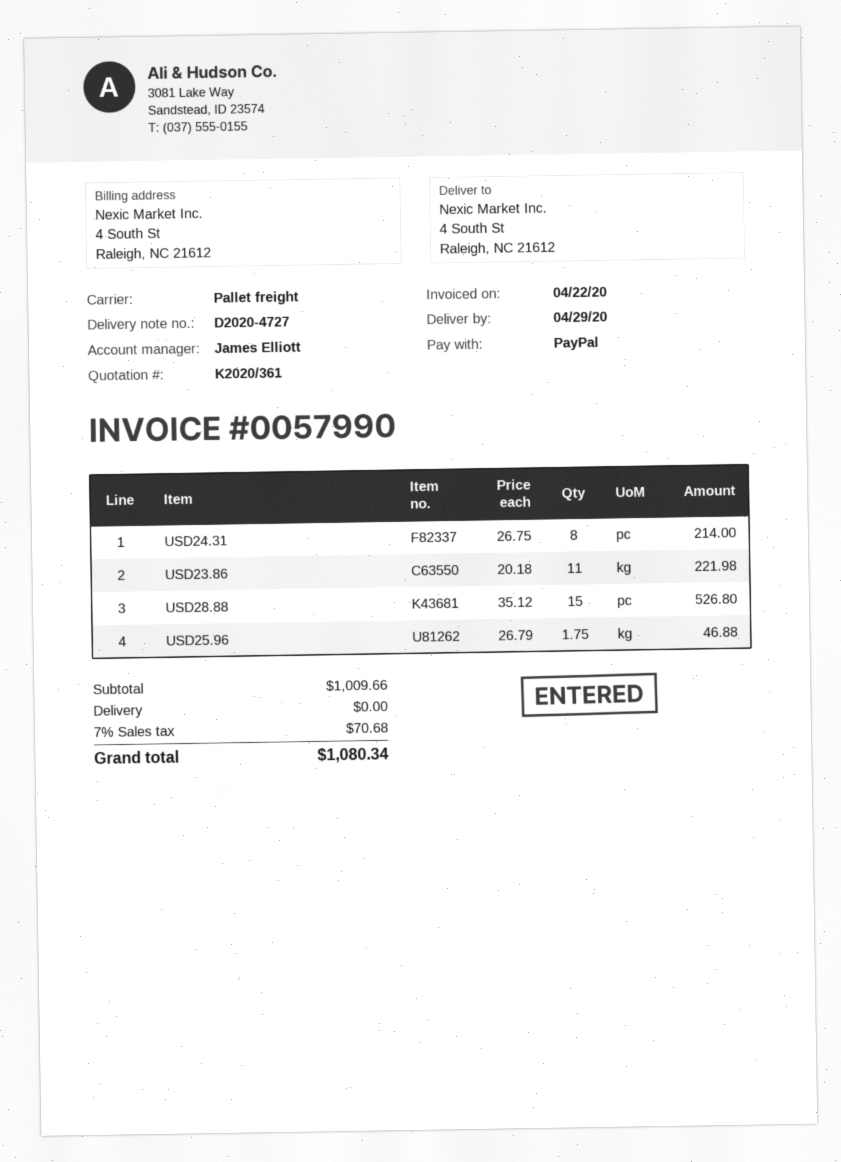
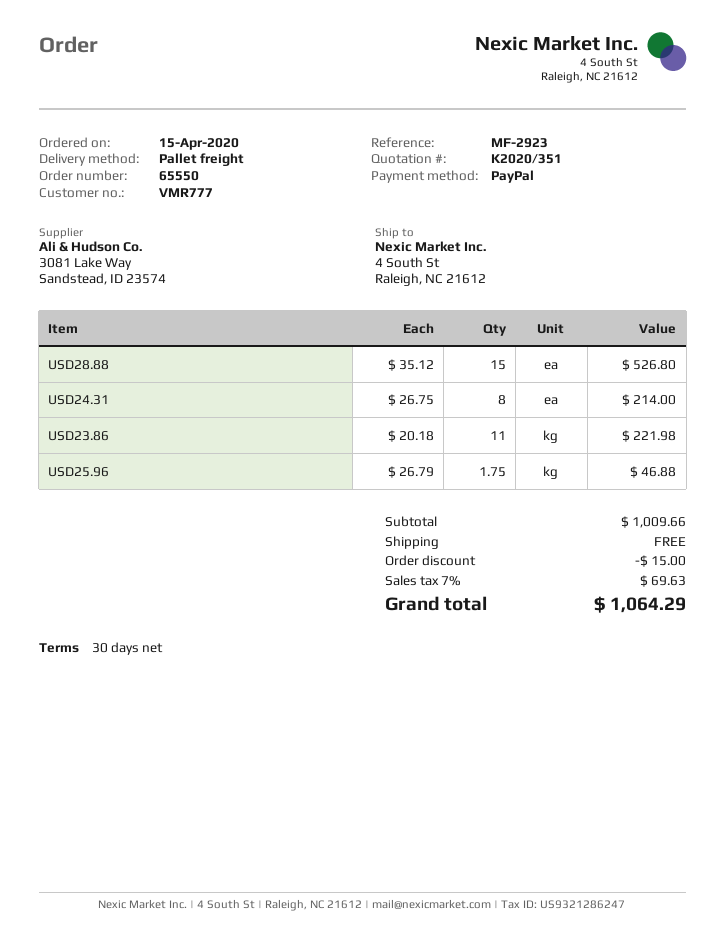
quote number: K2020/361 -> K2020/351
discount: none -> 15.00
tax: 7% = 70.68 -> 7% = 69.63
total: 1080.34 -> 1064.29

